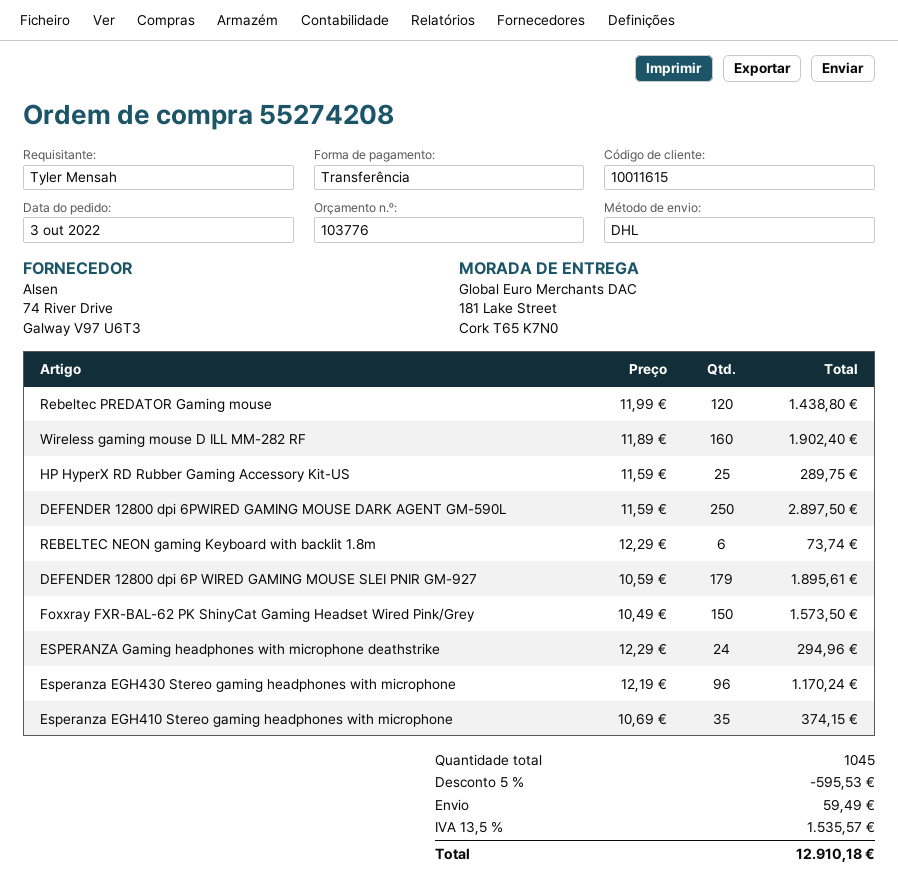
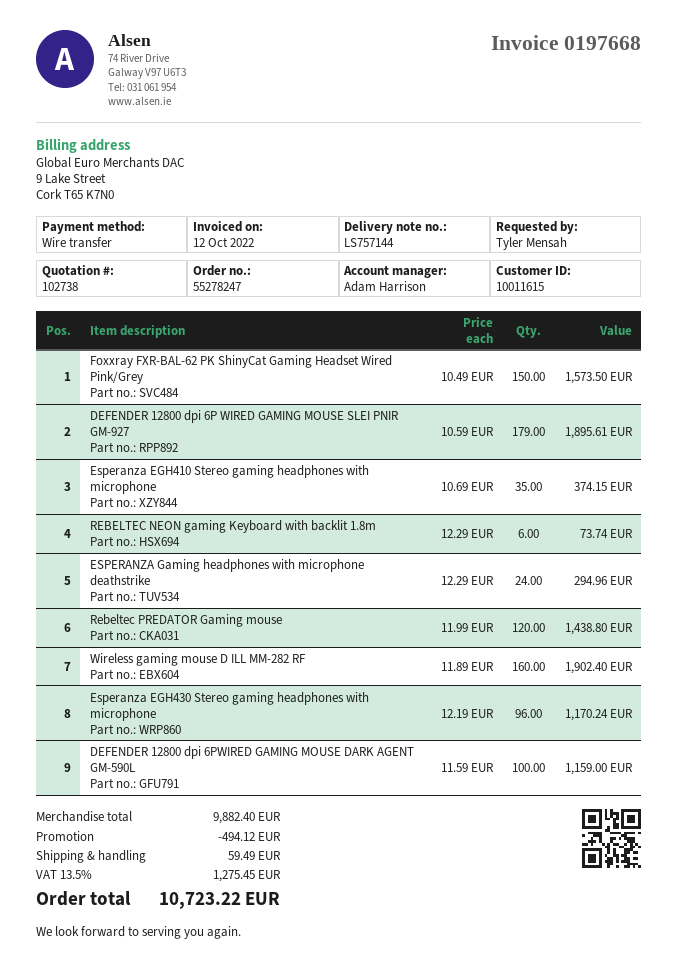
quote number: 103776 -> 102738
order number: 55274208 -> 55278247
HP HyperX RD Rubber Gaming Accessory Kit-US: 25 x 11.59 = 289.75 -> none
DEFENDER 12800 dpi 6PWIRED GAMING MOUSE DARK AGENT GM-590L: 250 x 11.59 = 2897.50 -> 100 x 11.59 = 1159.00
discount: 595.53 -> 494.12
tax: 13.5% = 1535.57 -> 13.5% = 1275.45
total: 12910.18 -> 10723.22

